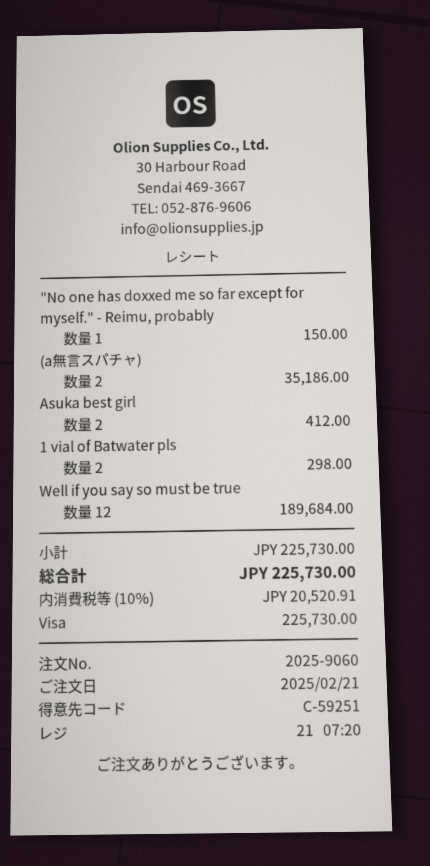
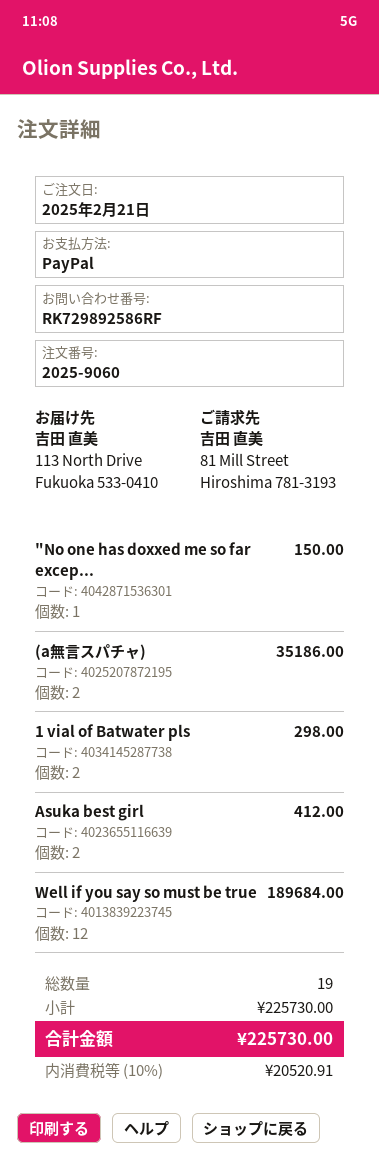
payment method: Visa -> PayPal

